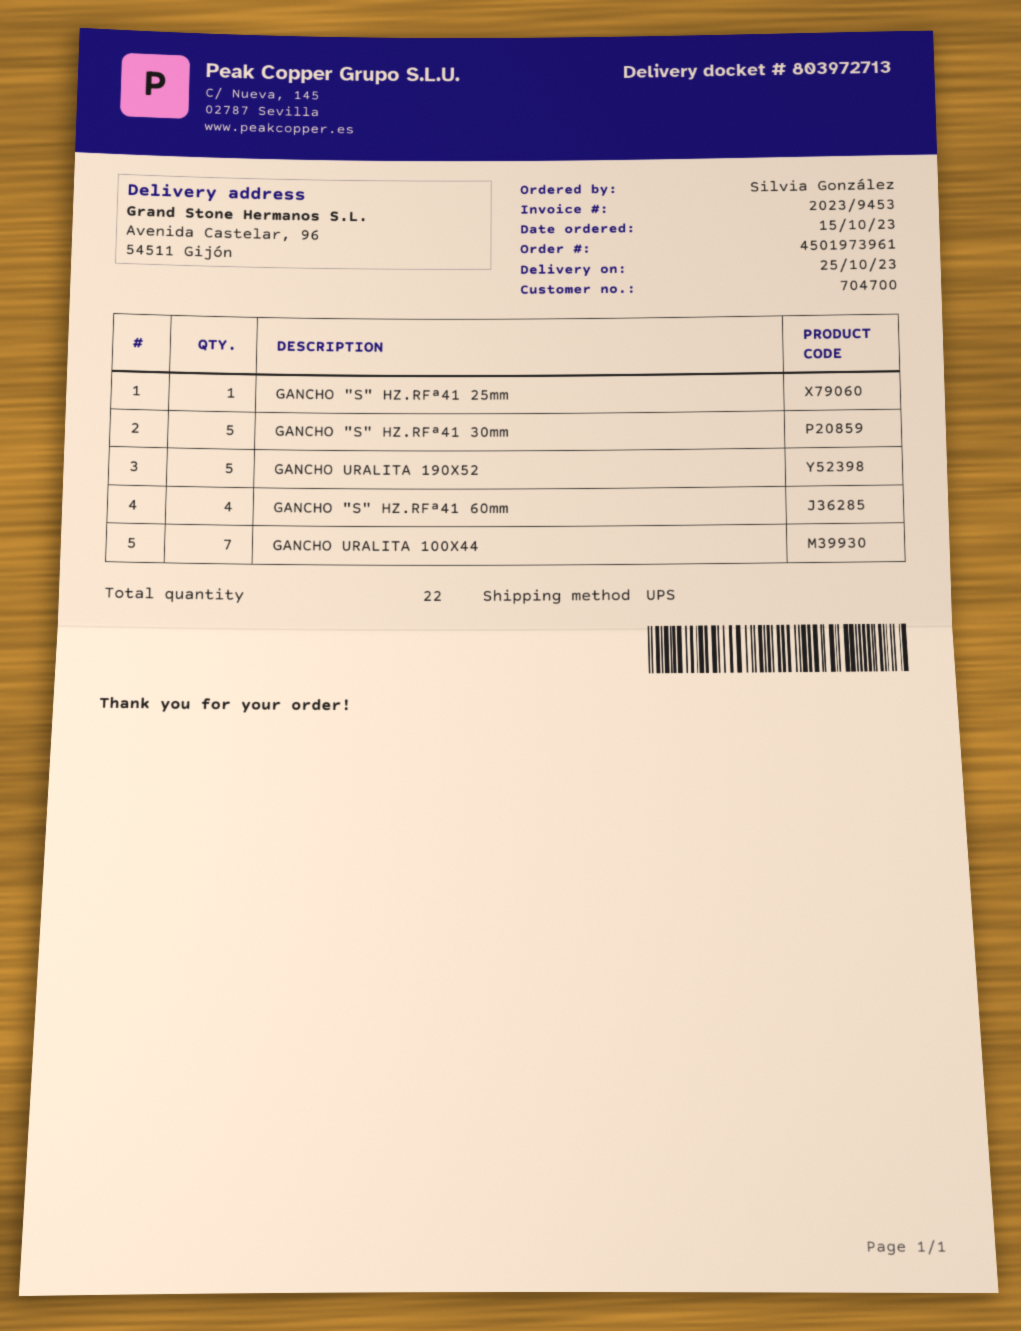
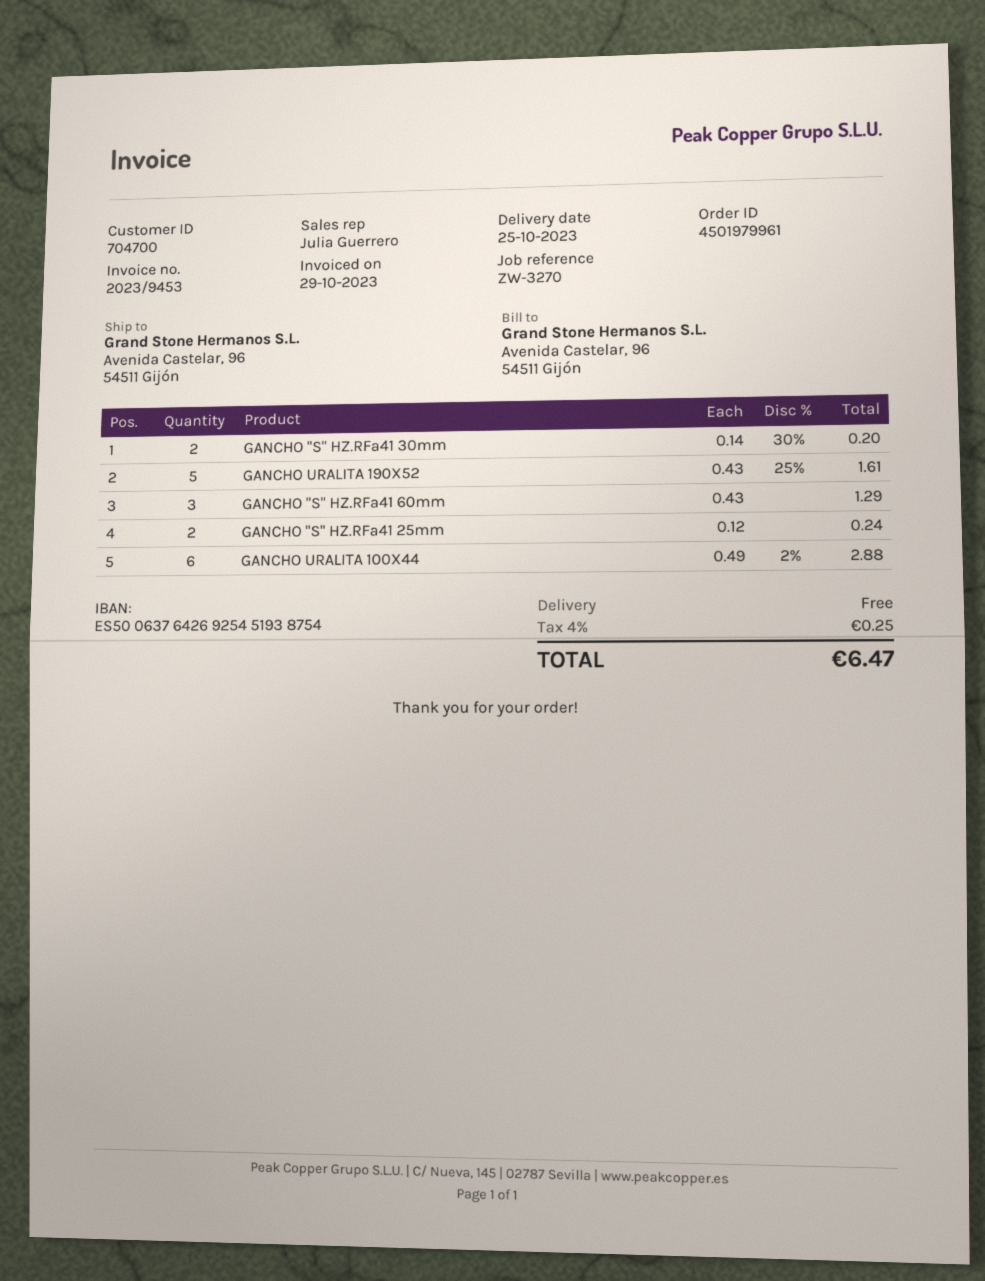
order number: 4501973961 -> 4501979961
GANCHO "S" HZ.RFª41 25mm: 1 -> 2
GANCHO "S" HZ.RFª41 30mm: 5 -> 2
GANCHO "S" HZ.RFª41 60mm: 4 -> 3
GANCHO URALITA 100X44: 7 -> 6

